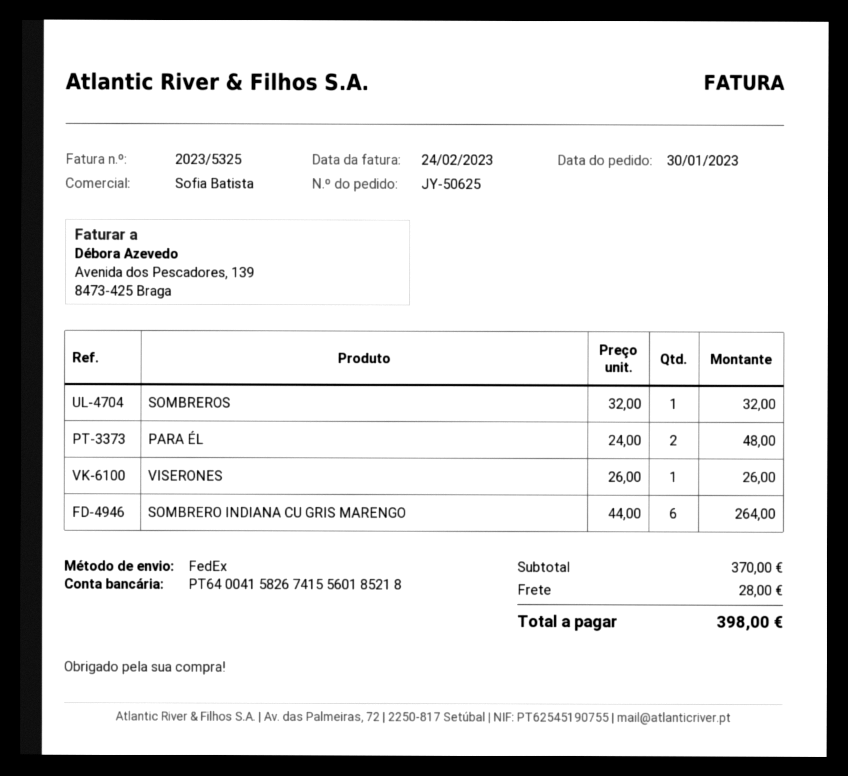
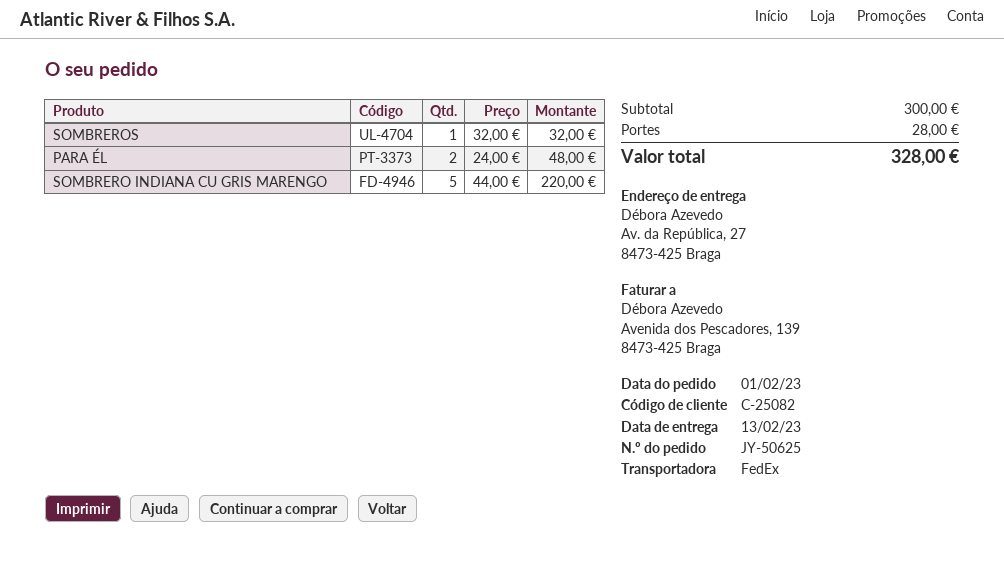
order date: 2023-01-30 -> 2023-02-01
VISERONES: 1 x 26.00 = 26.00 -> none
SOMBRERO INDIANA CU GRIS MARENGO: 6 x 44.00 = 264.00 -> 5 x 44.00 = 220.00
subtotal: 370.00 -> 300.00
total: 398.00 -> 328.00

